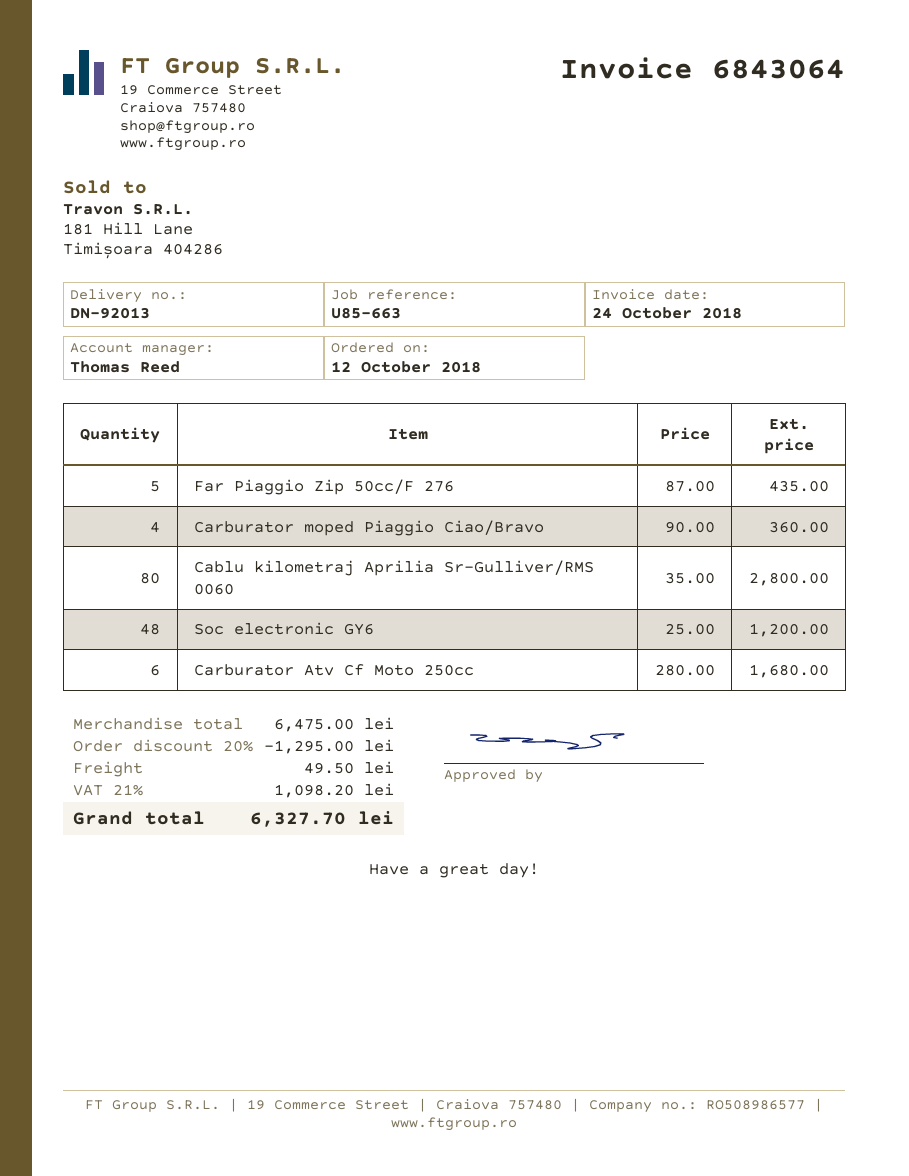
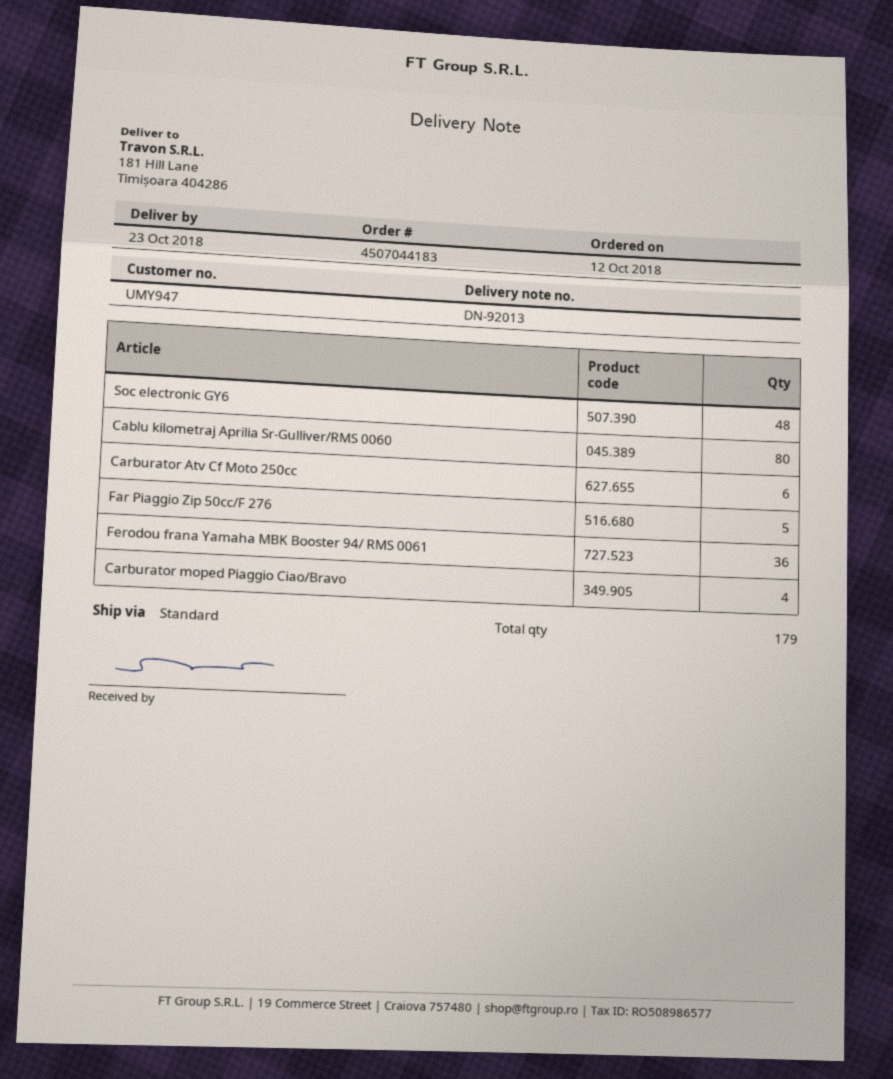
Ferodou frana Yamaha MBK Booster 94/ RMS 0061: none -> 36

